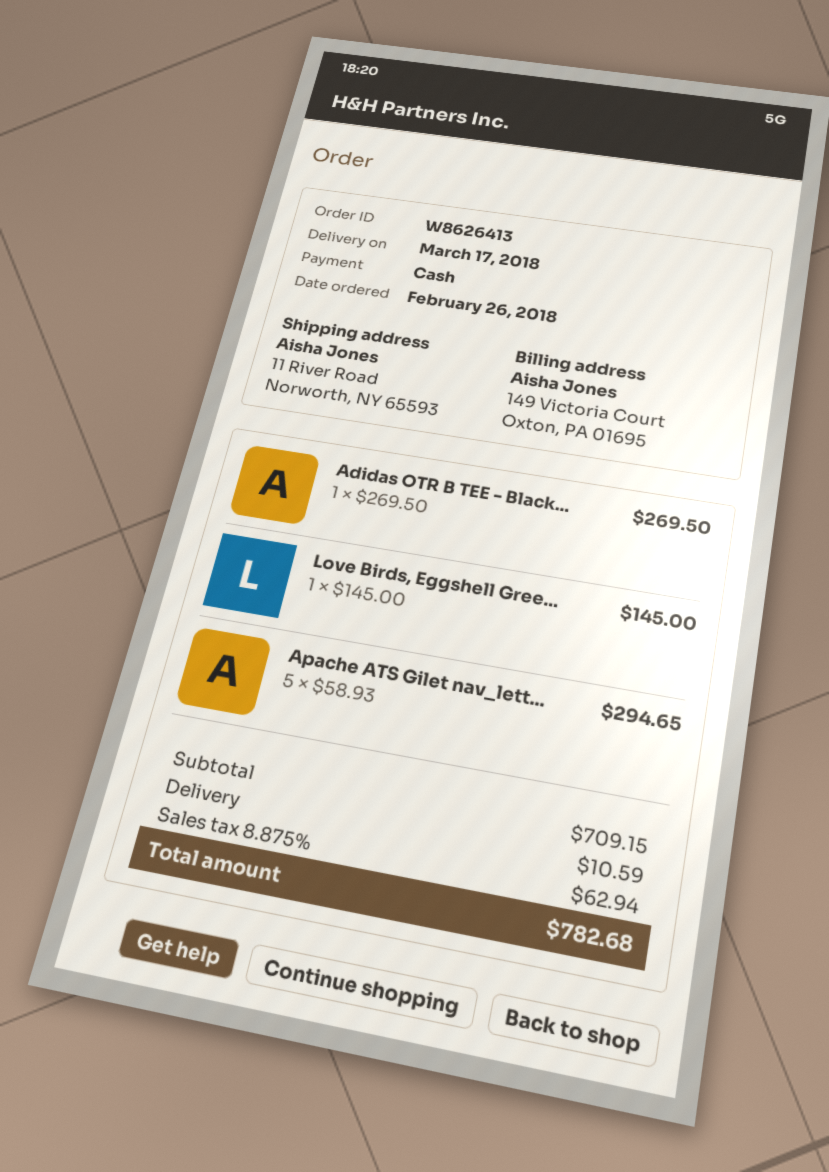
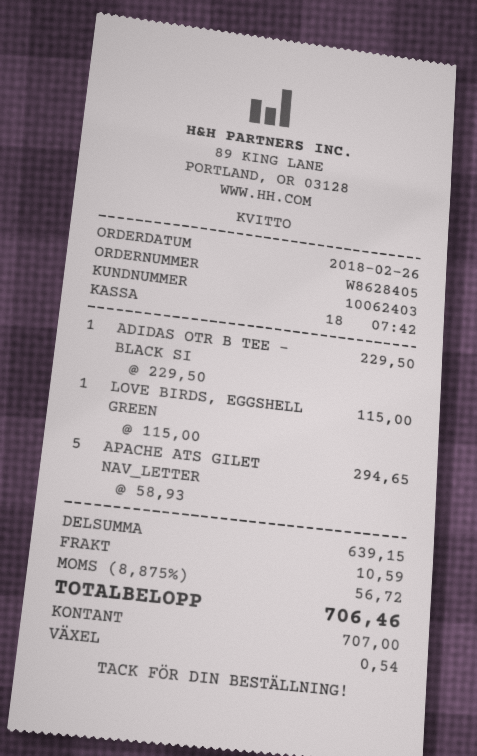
order number: W8626413 -> W8628405
Adidas OTR B TEE - Black...: 1 x 269.50 = 269.50 -> 1 x 229.50 = 229.50
Love Birds, Eggshell Gree...: 1 x 145.00 = 145.00 -> 1 x 115.00 = 115.00
subtotal: 709.15 -> 639.15
tax: 8.875% = 62.94 -> 8.875% = 56.72
total: 782.68 -> 706.46

